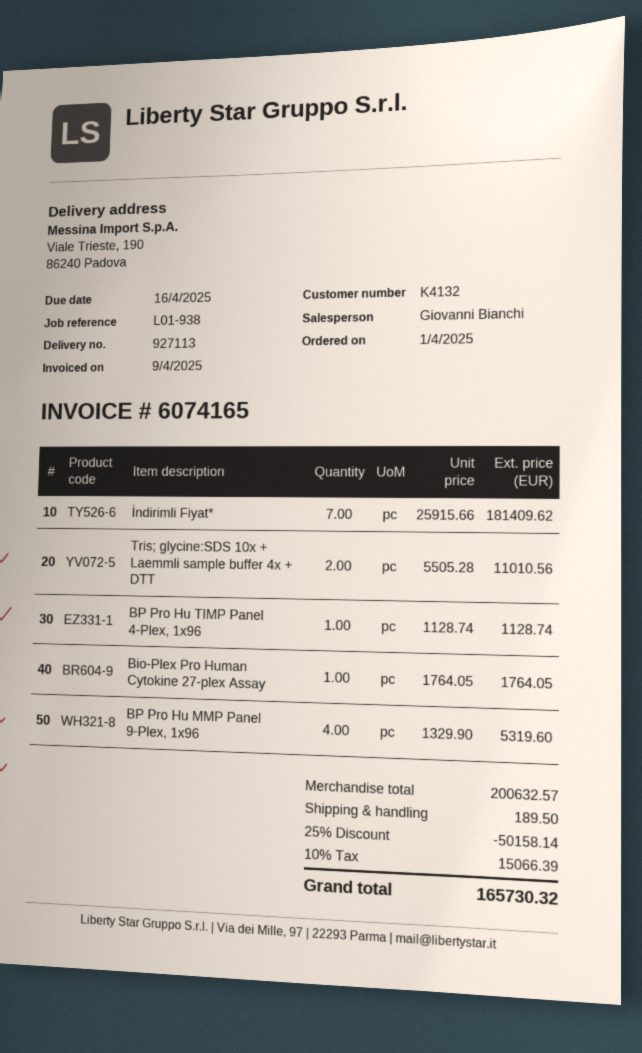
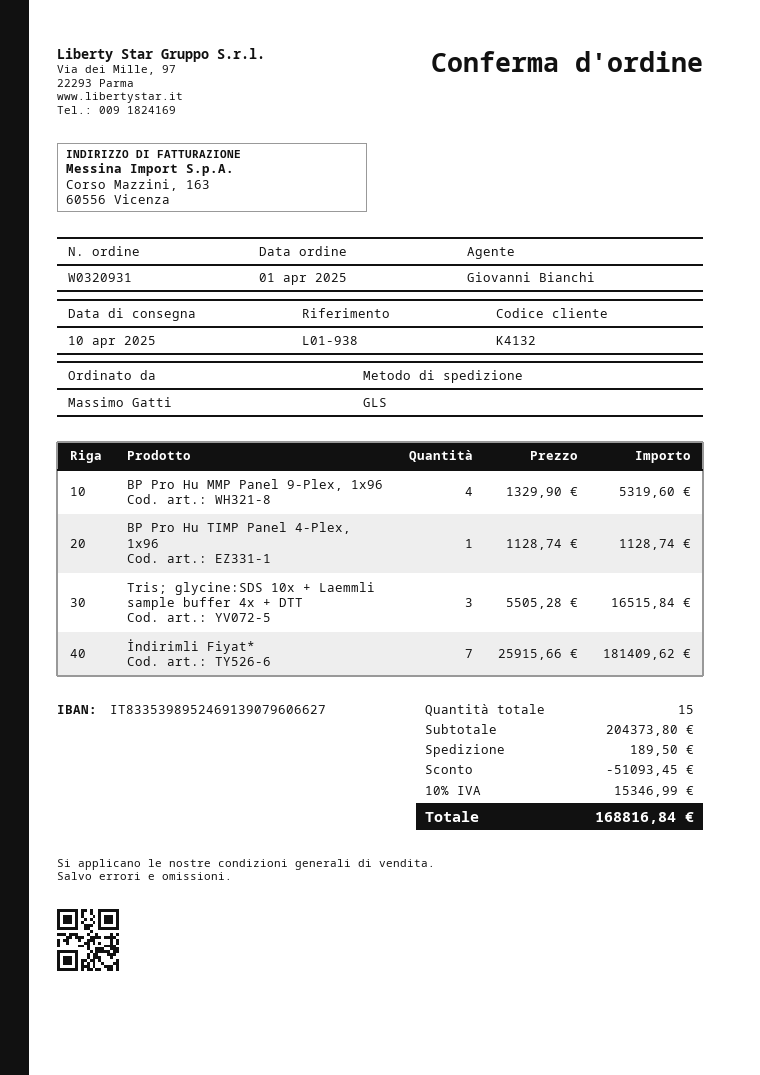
Tris; glycine:SDS 10x + Laemmli sample buffer 4x + DTT: 2 x 5505.28 = 11010.56 -> 3 x 5505.28 = 16515.84
Bio-Plex Pro Human Cytokine 27-plex Assay: 1 x 1764.05 = 1764.05 -> none
subtotal: 200632.57 -> 204373.80
discount: 50158.14 -> 51093.45
tax: 10% = 15066.39 -> 10% = 15346.99
total: 165730.32 -> 168816.84

